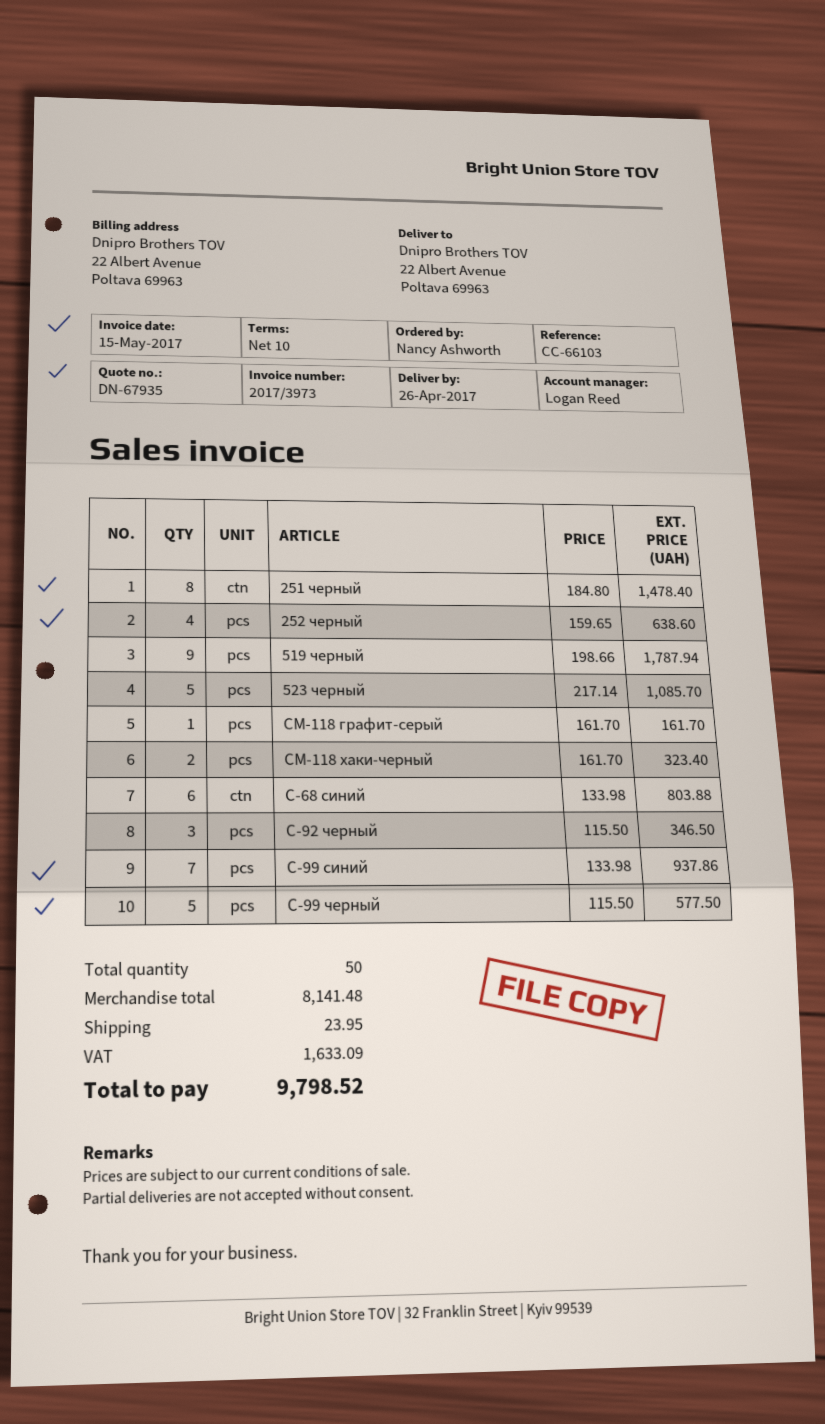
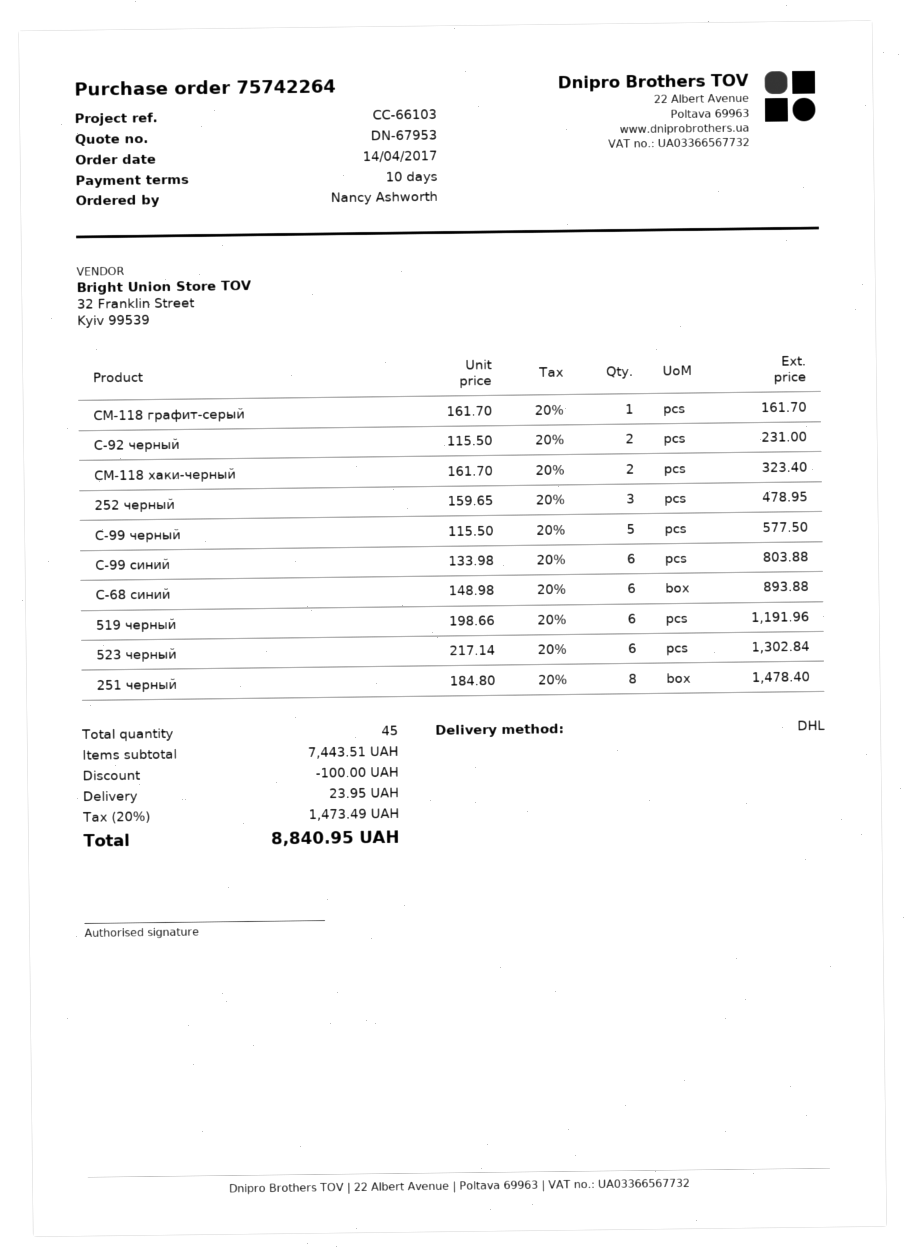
quote number: DN-67935 -> DN-67953
252 черный: 4 x 159.65 = 638.60 -> 3 x 159.65 = 478.95
519 черный: 9 x 198.66 = 1787.94 -> 6 x 198.66 = 1191.96
523 черный: 5 x 217.14 = 1085.70 -> 6 x 217.14 = 1302.84
С-68 синий: 6 x 133.98 = 803.88 -> 6 x 148.98 = 893.88
С-92 черный: 3 x 115.50 = 346.50 -> 2 x 115.50 = 231.00
С-99 синий: 7 x 133.98 = 937.86 -> 6 x 133.98 = 803.88
total quantity: 50 -> 45
subtotal: 8141.48 -> 7443.51
discount: none -> 100.00
tax: 1633.09 -> 1473.49
total: 9798.52 -> 8840.95

